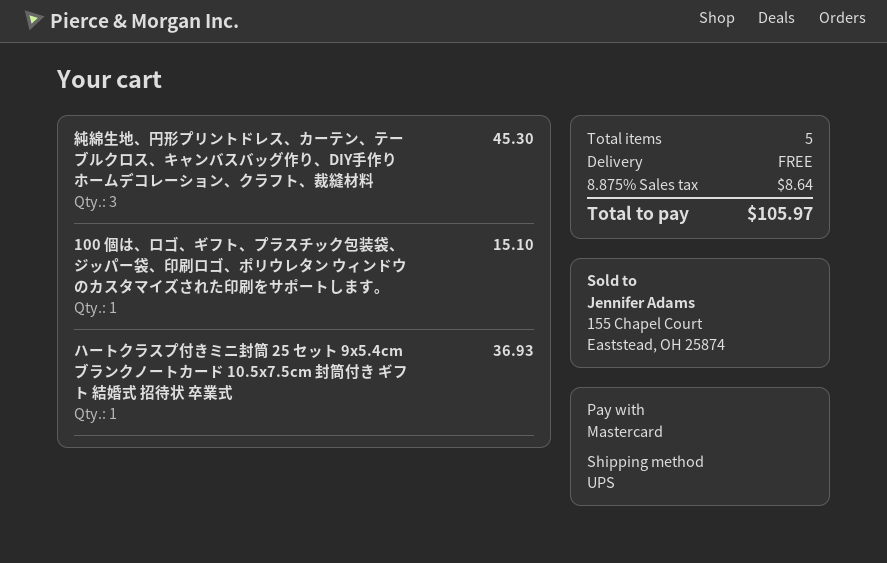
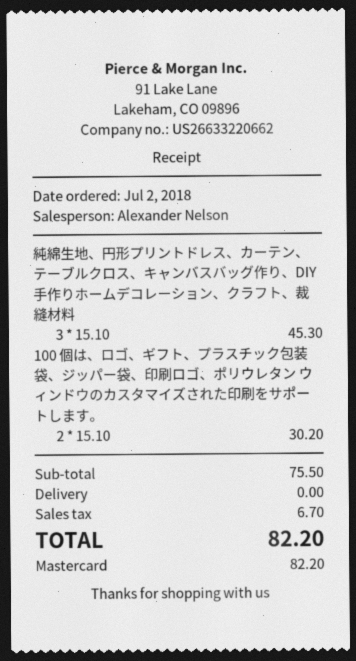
100 個は、ロゴ、ギフト、プラスチック包装袋、ジッパー袋、印刷ロゴ、ポリウレタン ウィンドウのカスタマイズされた印刷をサポートします。: 1 for 15.10 -> 2 for 30.20
ハートクラスプ付きミニ封筒 25 セット 9x5.4cm ブランクノートカード 10.5x7.5cm 封筒付き ギフト 結婚式 招待状 卒業式: 1 for 36.93 -> none
tax: 8.64 -> 6.70
total: 105.97 -> 82.20

